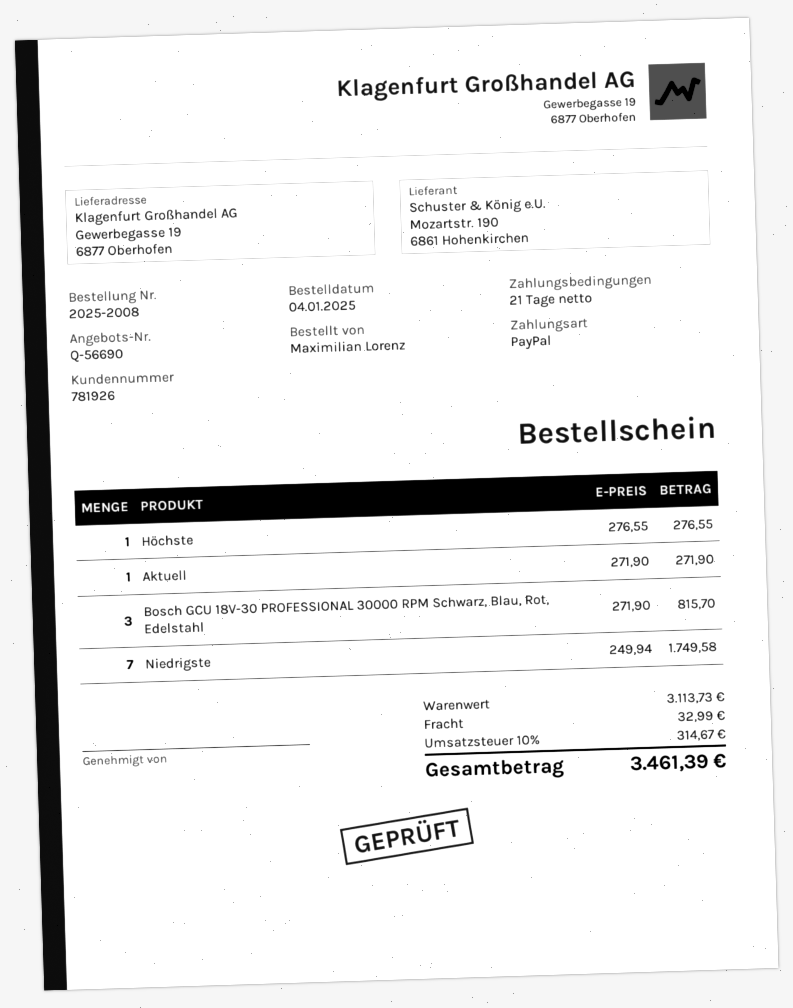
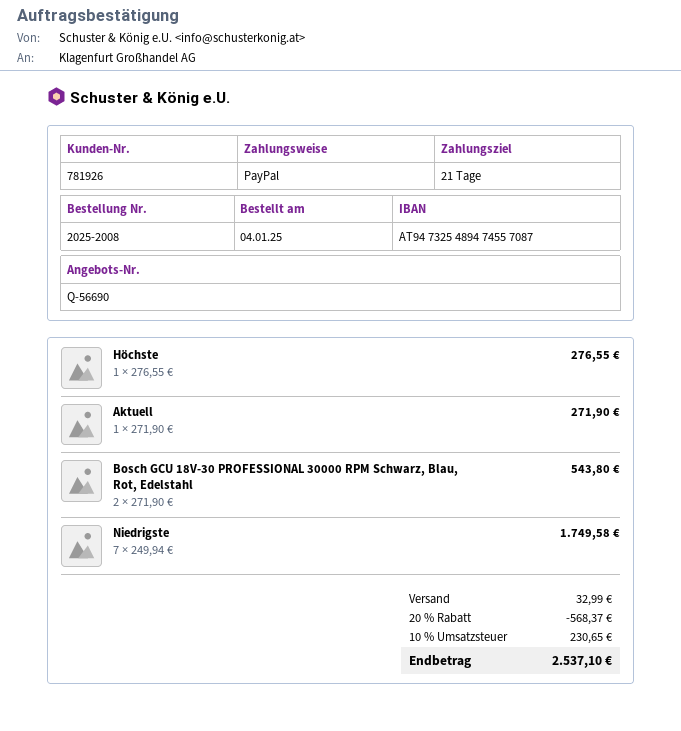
Bosch GCU 18V-30 PROFESSIONAL 30000 RPM Schwarz, Blau, Rot, Edelstahl: 3 x 271.90 = 815.70 -> 2 x 271.90 = 543.80
discount: none -> 20% = 568.37
tax: 10% = 314.67 -> 10% = 230.65
total: 3461.39 -> 2537.10

